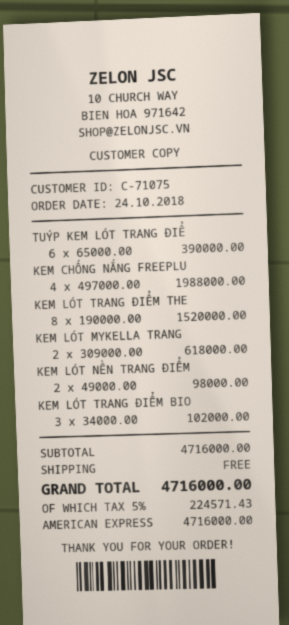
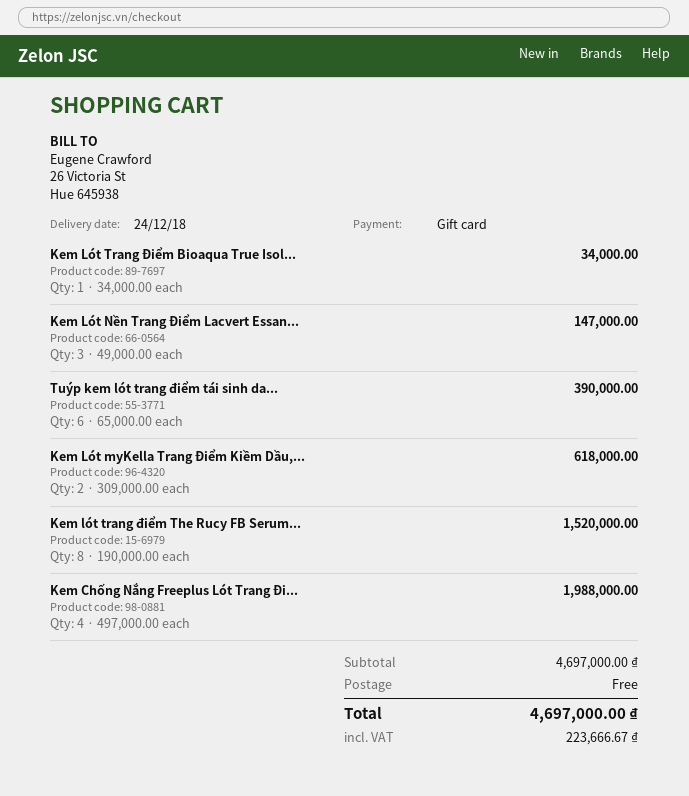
payment method: American Express -> gift card
KEM LÓT NỀN TRANG ĐIỂM: 2 x 49000.00 = 98000.00 -> 3 x 49000.00 = 147000.00
KEM LÓT TRANG ĐIỂM BIO: 3 x 34000.00 = 102000.00 -> 1 x 34000.00 = 34000.00
subtotal: 4716000.00 -> 4697000.00
tax: 224571.43 -> 223666.67
total: 4716000.00 -> 4697000.00

